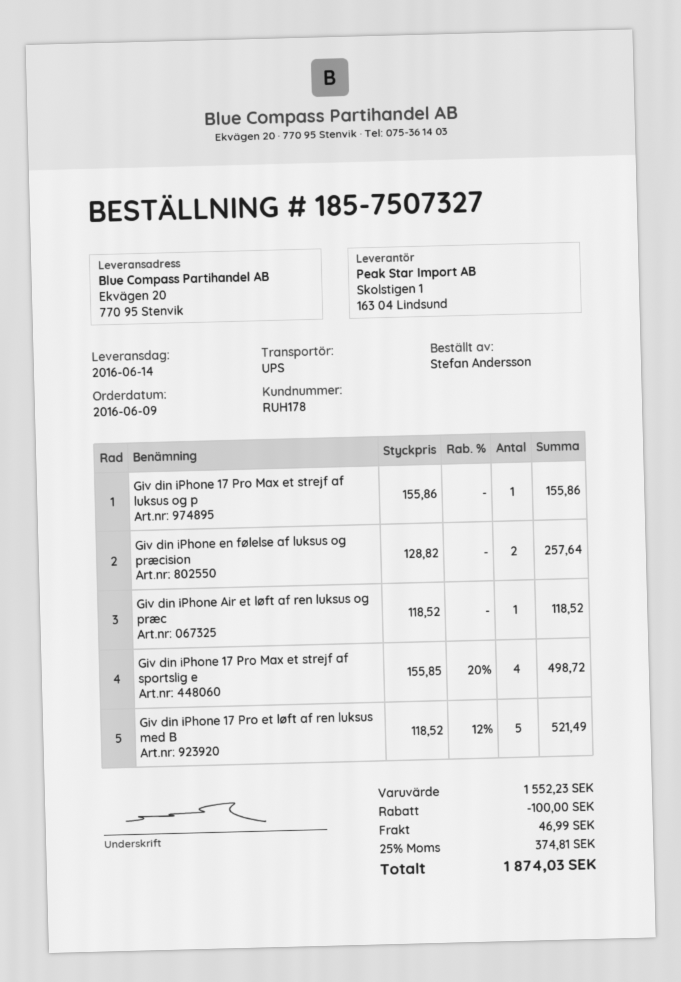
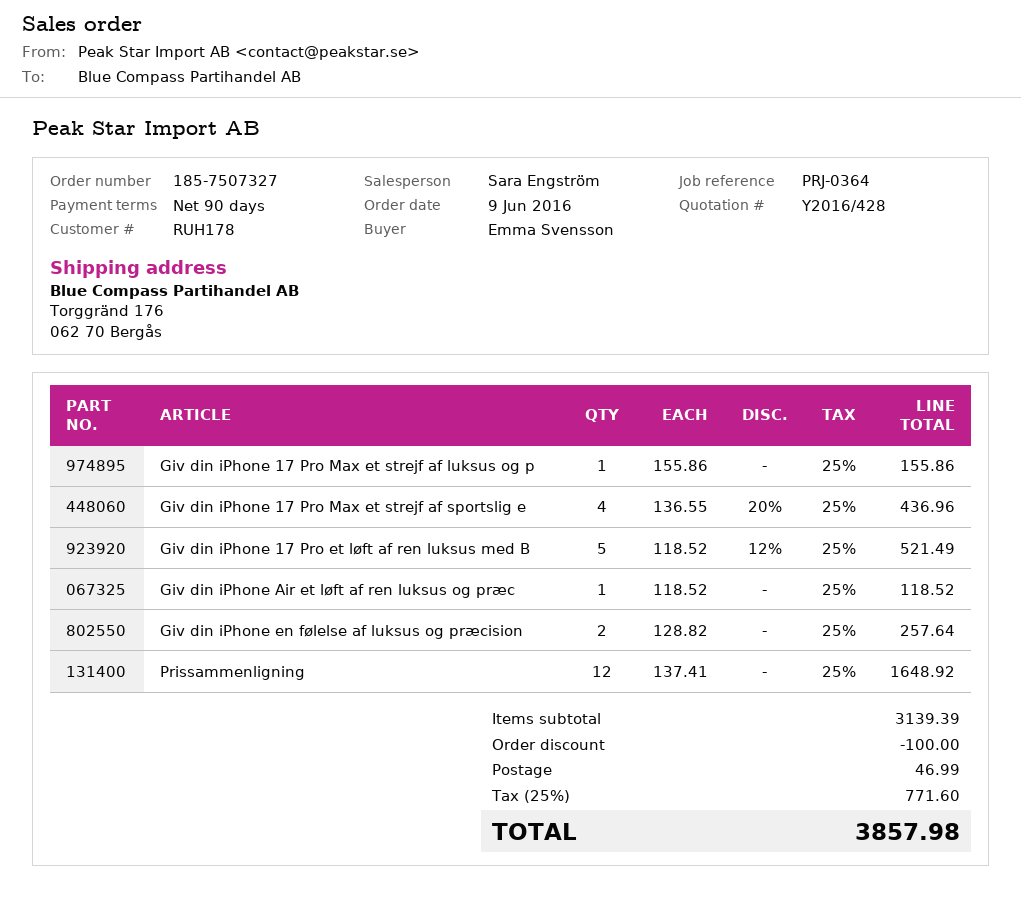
ordered by: Stefan Andersson -> Emma Svensson
ship to: Ekvägen 20, 770 95 Stenvik -> Torggränd 176, 062 70 Bergås
Giv din iPhone 17 Pro Max et strejf af sportslig e: 4 x 155.85 - 20% = 498.72 -> 4 x 136.55 - 20% = 436.96
Prissammenligning: none -> 12 x 137.41 = 1648.92
subtotal: 1552.23 -> 3139.39
tax: 25% = 374.81 -> 25% = 771.60
total: 1874.03 -> 3857.98

